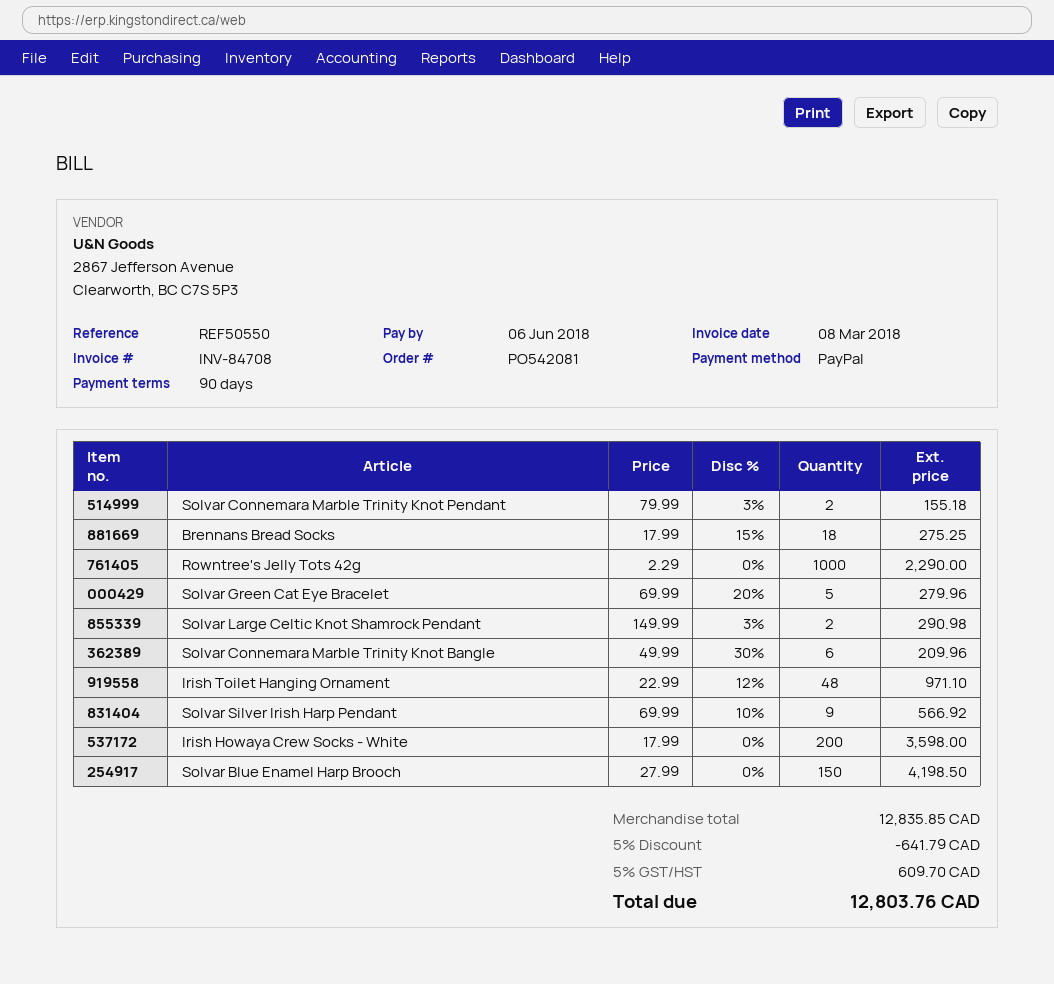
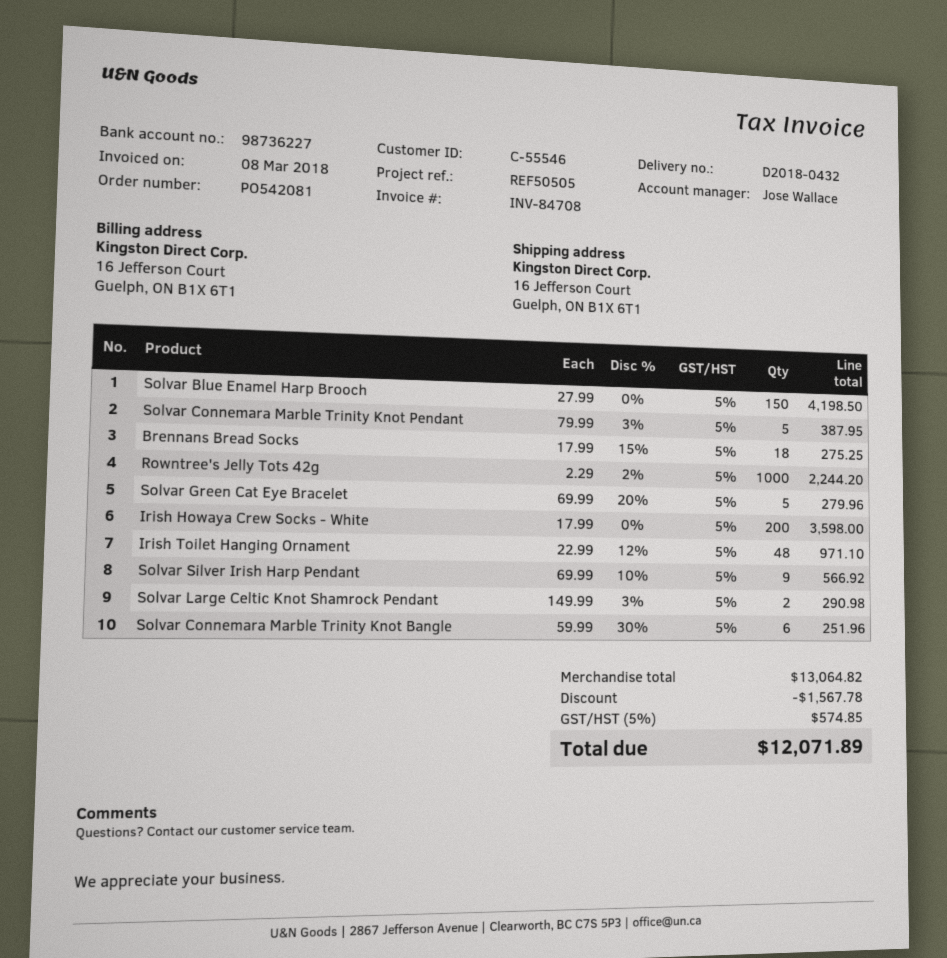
reference: REF50550 -> REF50505
Solvar Connemara Marble Trinity Knot Pendant: 2 x 79.99 - 3% = 155.18 -> 5 x 79.99 - 3% = 387.95
Rowntree's Jelly Tots 42g: 1000 x 2.29 = 2290.00 -> 1000 x 2.29 - 2% = 2244.20
Solvar Connemara Marble Trinity Knot Bangle: 6 x 49.99 - 30% = 209.96 -> 6 x 59.99 - 30% = 251.96
subtotal: 12835.85 -> 13064.82
discount: 641.79 -> 1567.78
tax: 5% = 609.70 -> 5% = 574.85
total: 12803.76 -> 12071.89

